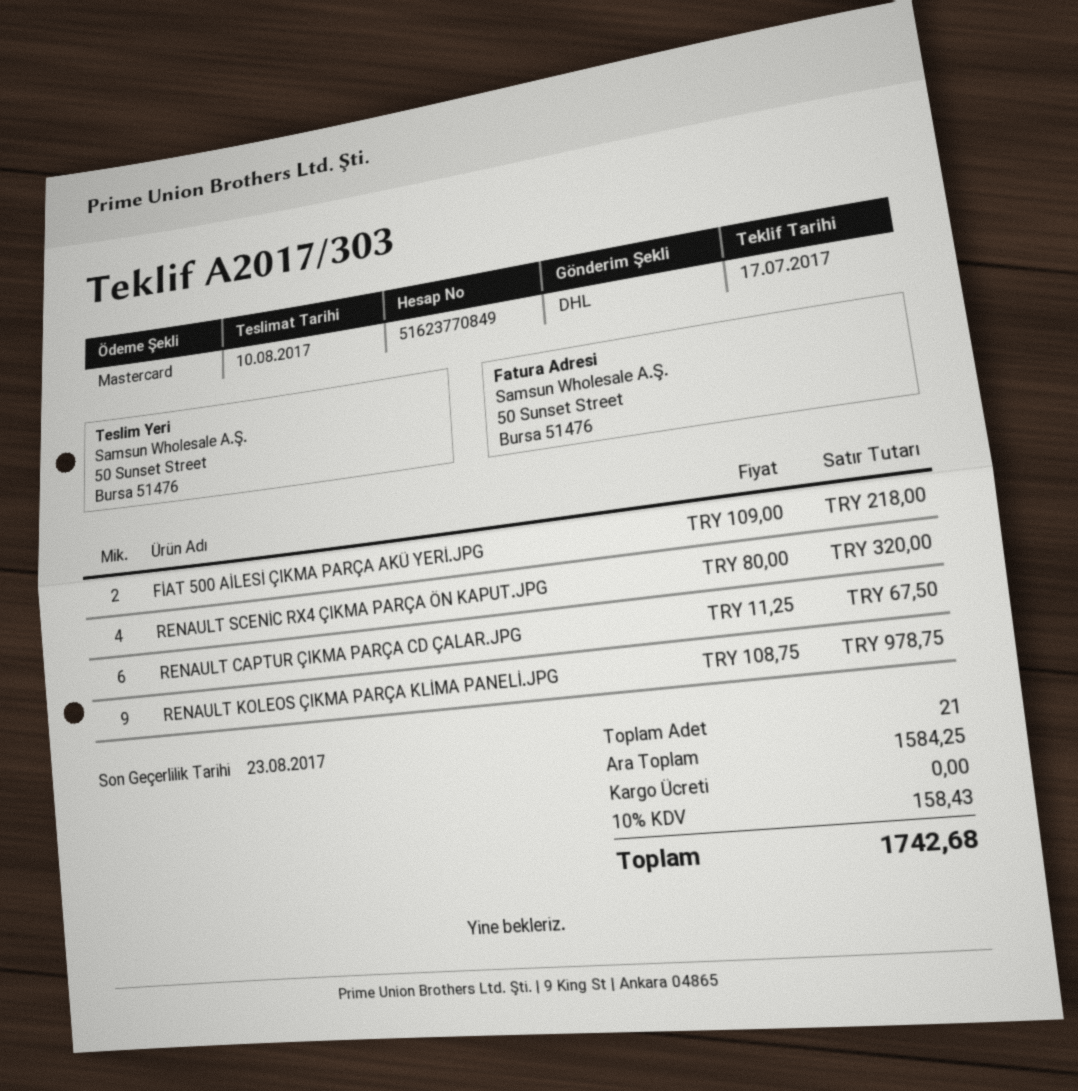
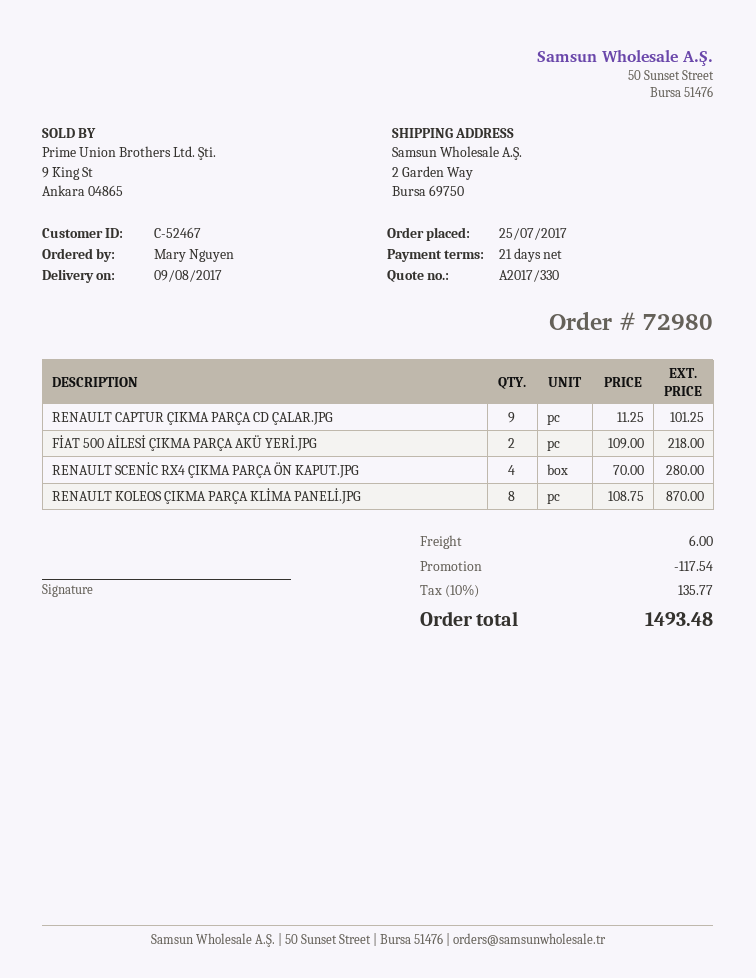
quote number: A2017/303 -> A2017/330
delivery date: 2017-08-10 -> 2017-08-09
ship to: 50 Sunset Street, Bursa 51476 -> 2 Garden Way, Bursa 69750
RENAULT SCENİC RX4 ÇIKMA PARÇA ÖN KAPUT.JPG: 4 x 80.00 = 320.00 -> 4 x 70.00 = 280.00
RENAULT CAPTUR ÇIKMA PARÇA CD ÇALAR.JPG: 6 x 11.25 = 67.50 -> 9 x 11.25 = 101.25
RENAULT KOLEOS ÇIKMA PARÇA KLİMA PANELİ.JPG: 9 x 108.75 = 978.75 -> 8 x 108.75 = 870.00
discount: none -> 117.54
shipping: 0.00 -> 6.00
tax: 10% = 158.43 -> 10% = 135.77
total: 1742.68 -> 1493.48

